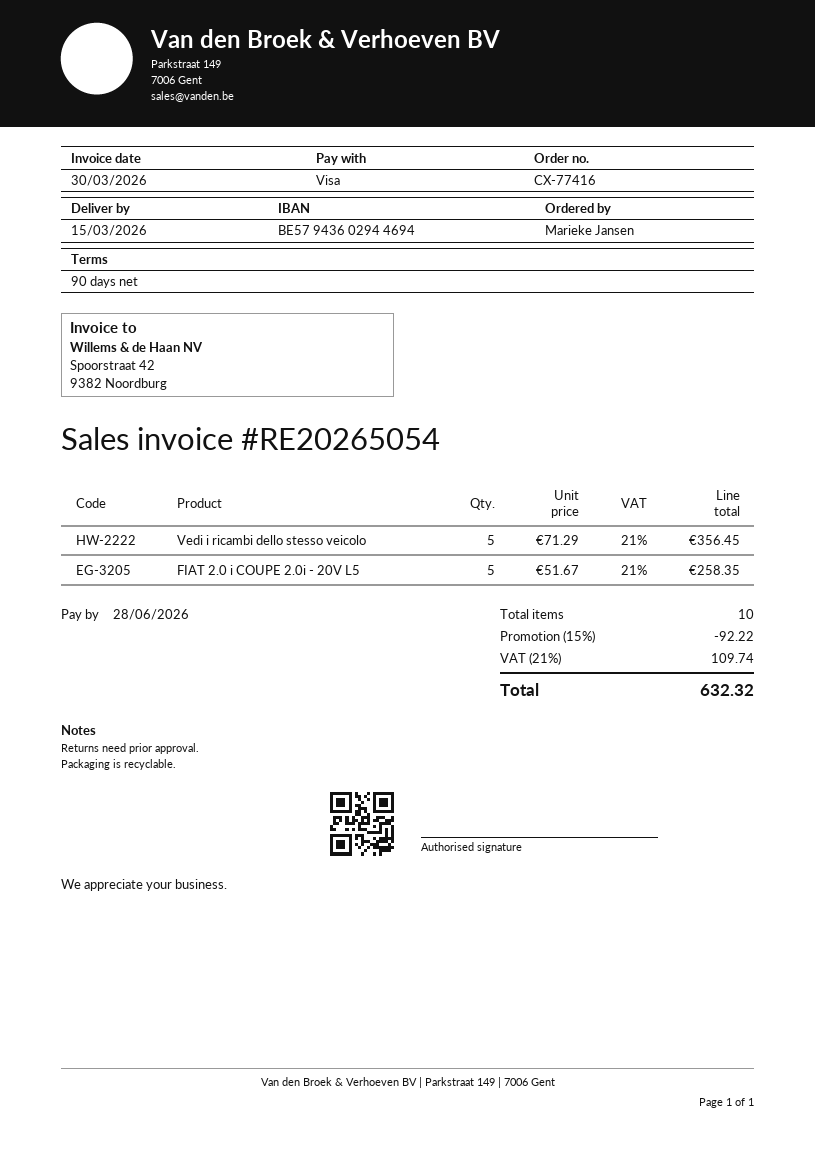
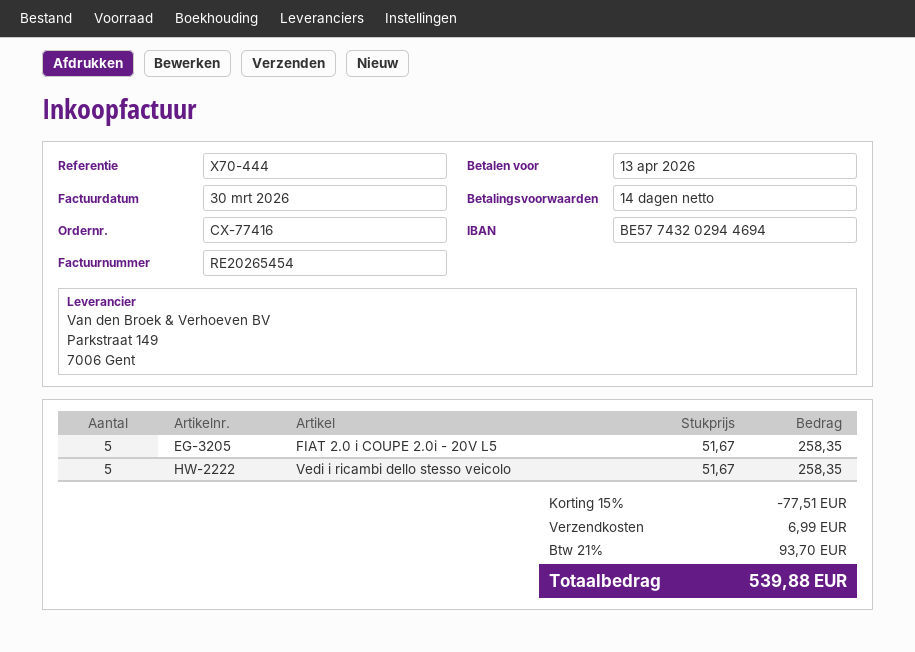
invoice number: RE20265054 -> RE20265454
payment terms: 90 days -> 14 days
due date: 2026-06-28 -> 2026-04-13
bank account: BE57943602944694 -> BE57743202944694
Vedi i ricambi dello stesso veicolo: 5 x 71.29 = 356.45 -> 5 x 51.67 = 258.35
discount: 15% = 92.22 -> 15% = 77.51
shipping: none -> 6.99
tax: 21% = 109.74 -> 21% = 93.70
total: 632.32 -> 539.88

